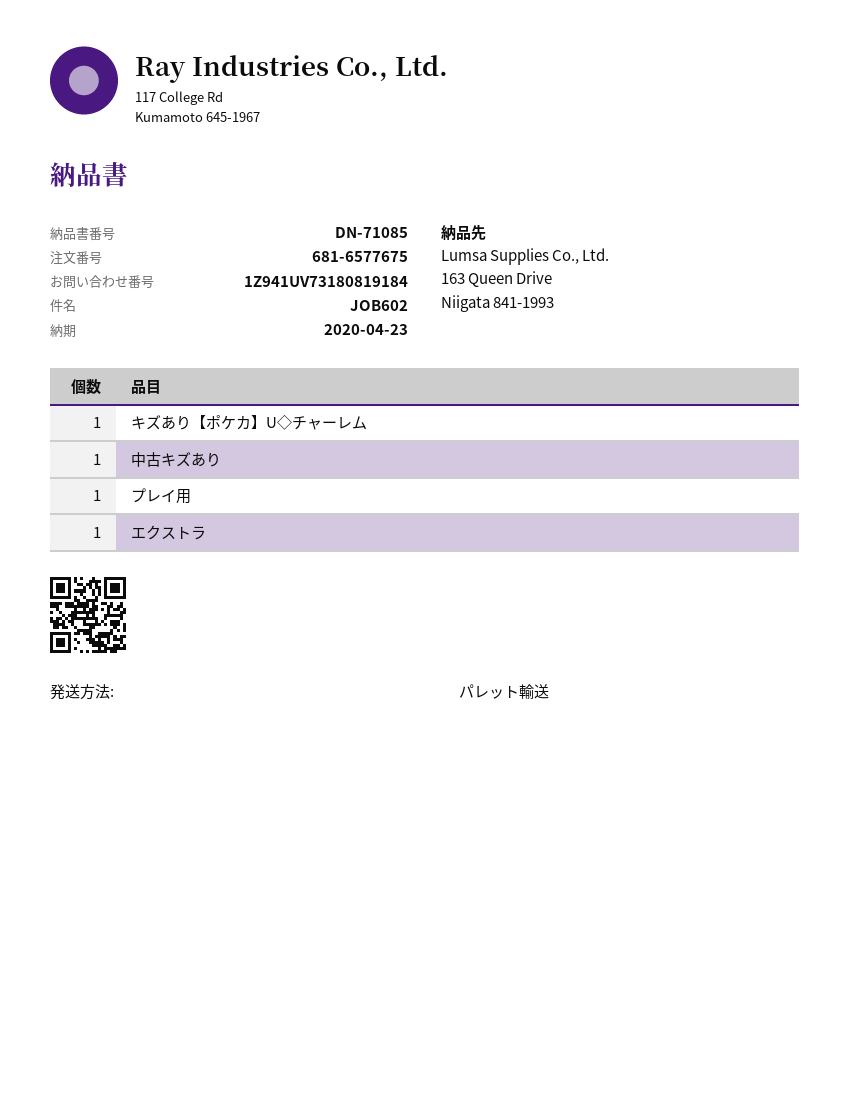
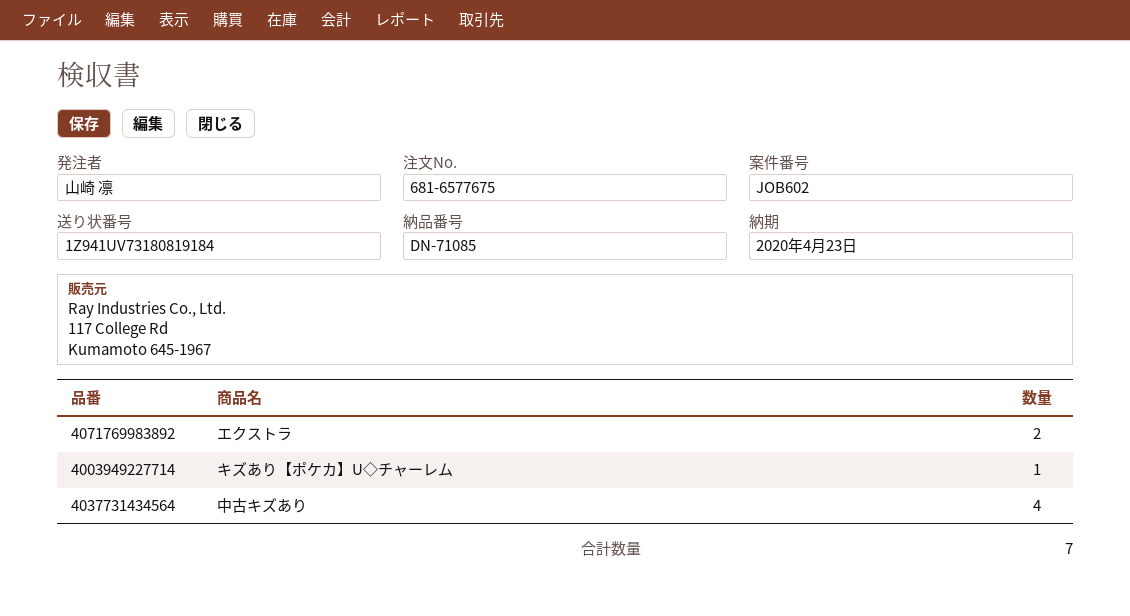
中古キズあり: 1 -> 4
プレイ用: 1 -> none
エクストラ: 1 -> 2

